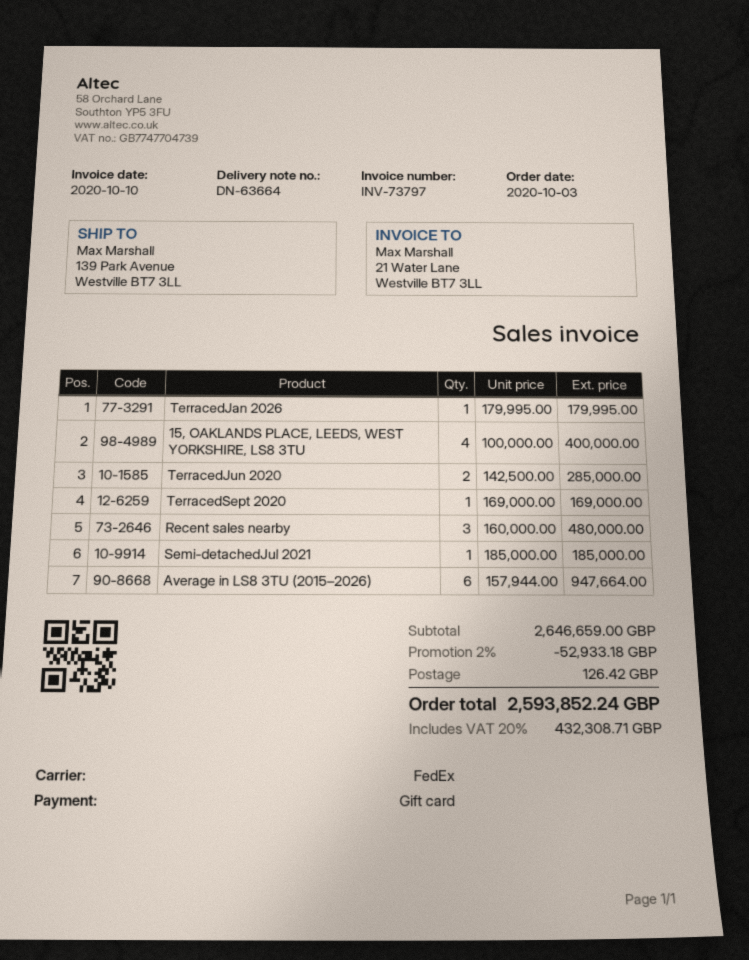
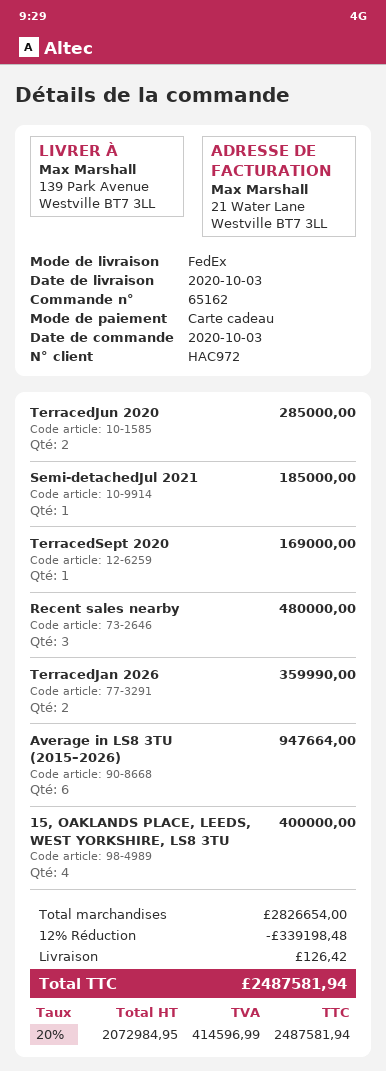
TerracedJan 2026: 1 for 179995.00 -> 2 for 359990.00
subtotal: 2646659.00 -> 2826654.00
discount: 2% = 52933.18 -> 12% = 339198.48
tax: 20% = 432308.71 -> 20% = 414596.99
total: 2593852.24 -> 2487581.94

